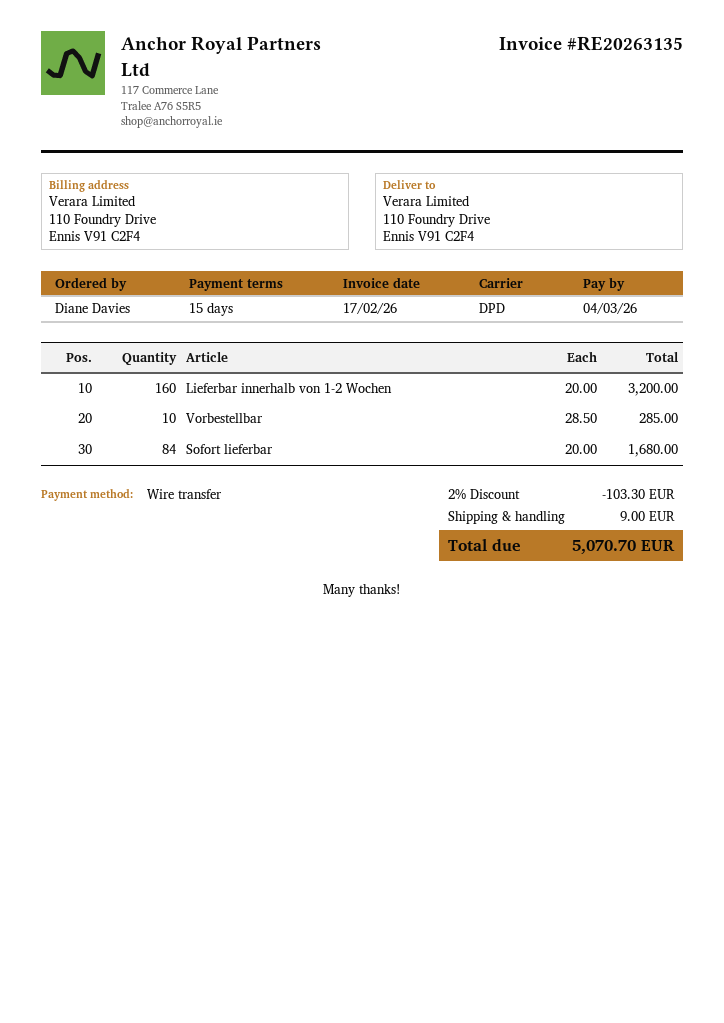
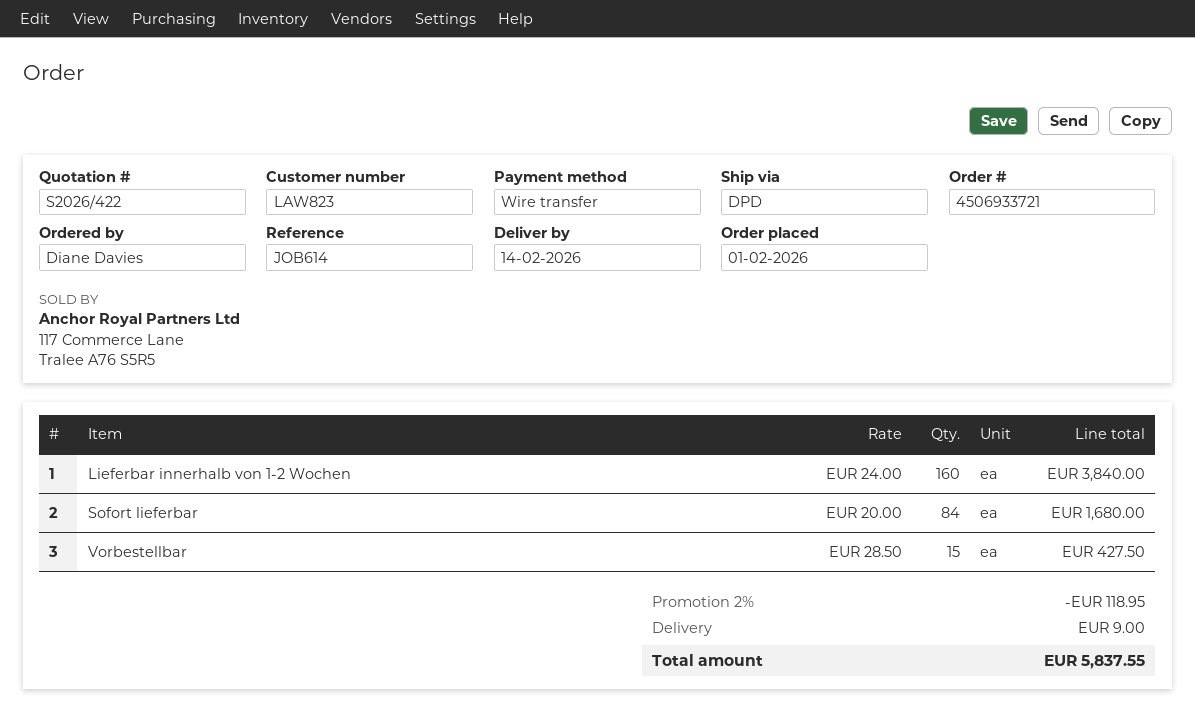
Lieferbar innerhalb von 1-2 Wochen: 160 x 20.00 = 3200.00 -> 160 x 24.00 = 3840.00
Vorbestellbar: 10 x 28.50 = 285.00 -> 15 x 28.50 = 427.50
discount: 2% = 103.30 -> 2% = 118.95
total: 5070.70 -> 5837.55

